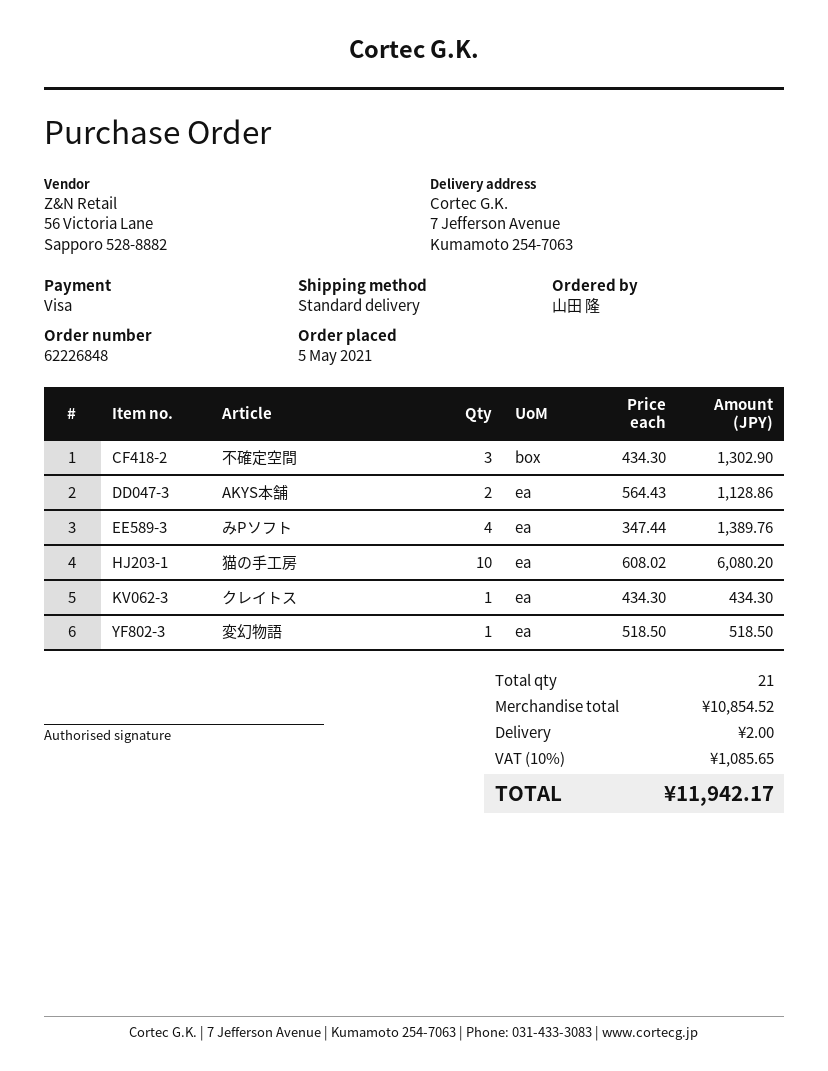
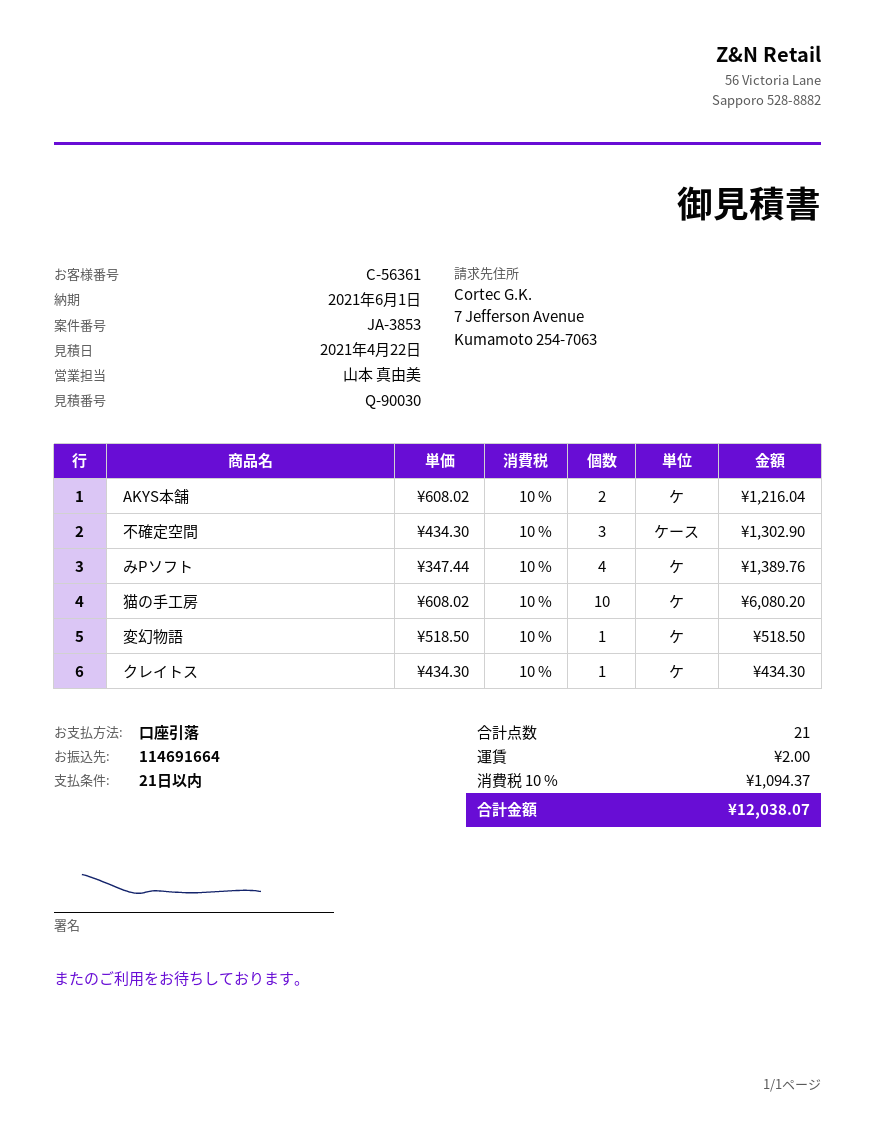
payment method: Visa -> direct debit
AKYS本舗: 2 x 564.43 = 1128.86 -> 2 x 608.02 = 1216.04
tax: 10% = 1085.65 -> 10% = 1094.37
total: 11942.17 -> 12038.07

